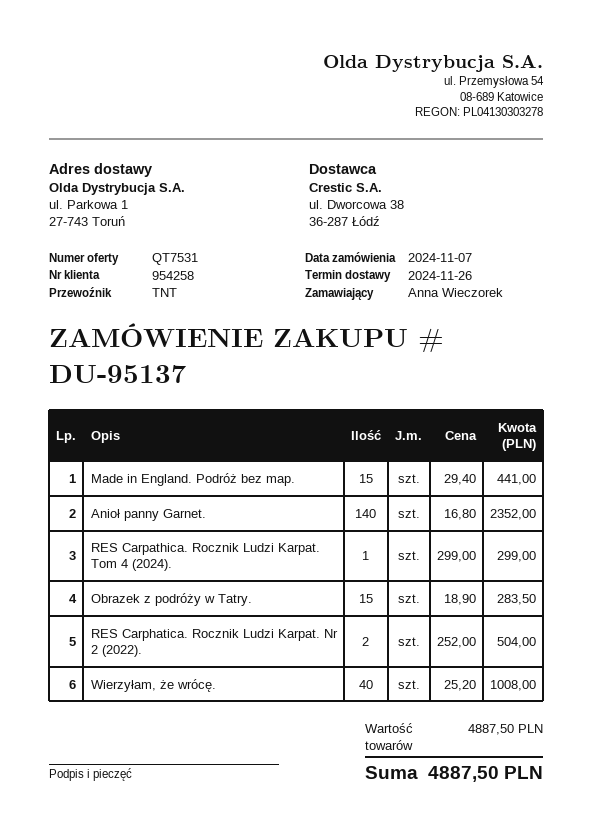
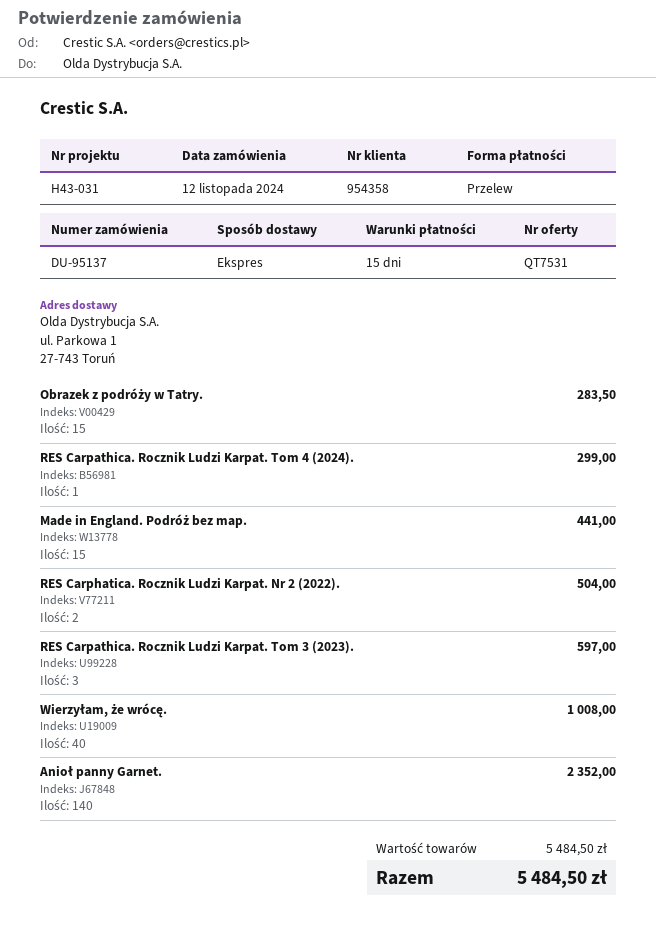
order date: 2024-11-07 -> 2024-11-12
customer number: 954258 -> 954358
shipping method: TNT -> express
RES Carpathica. Rocznik Ludzi Karpat. Tom 3 (2023).: none -> 3 for 597.00
subtotal: 4887.50 -> 5484.50
total: 4887.50 -> 5484.50

